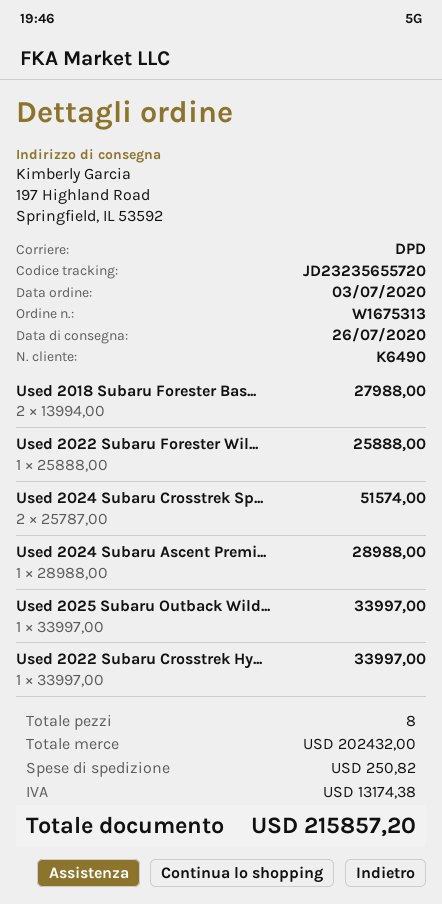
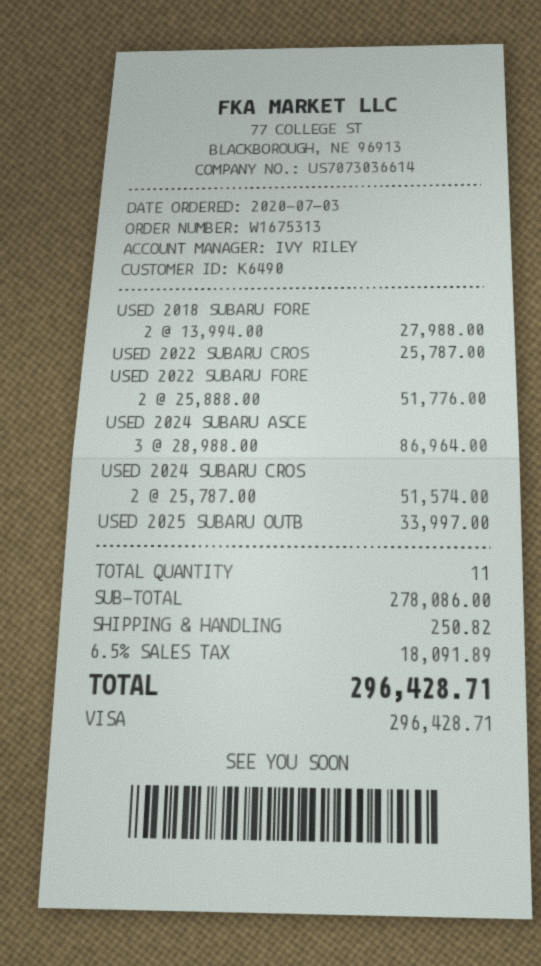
Used 2022 Subaru Forester Wil...: 1 x 25888.00 = 25888.00 -> 2 x 25888.00 = 51776.00
Used 2024 Subaru Ascent Premi...: 1 x 28988.00 = 28988.00 -> 3 x 28988.00 = 86964.00
Used 2022 Subaru Crosstrek Hy...: 1 x 33997.00 = 33997.00 -> 1 x 25787.00 = 25787.00
total quantity: 8 -> 11
subtotal: 202432.00 -> 278086.00
tax: 13174.38 -> 18091.89
total: 215857.20 -> 296428.71

